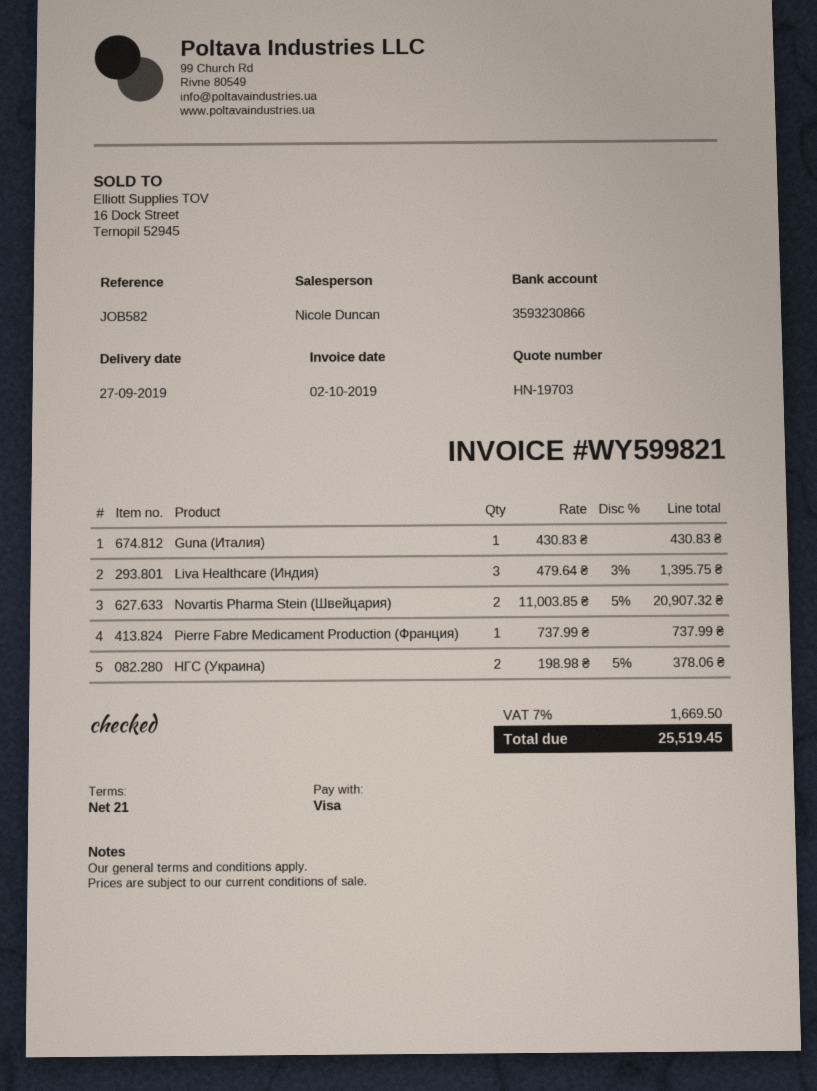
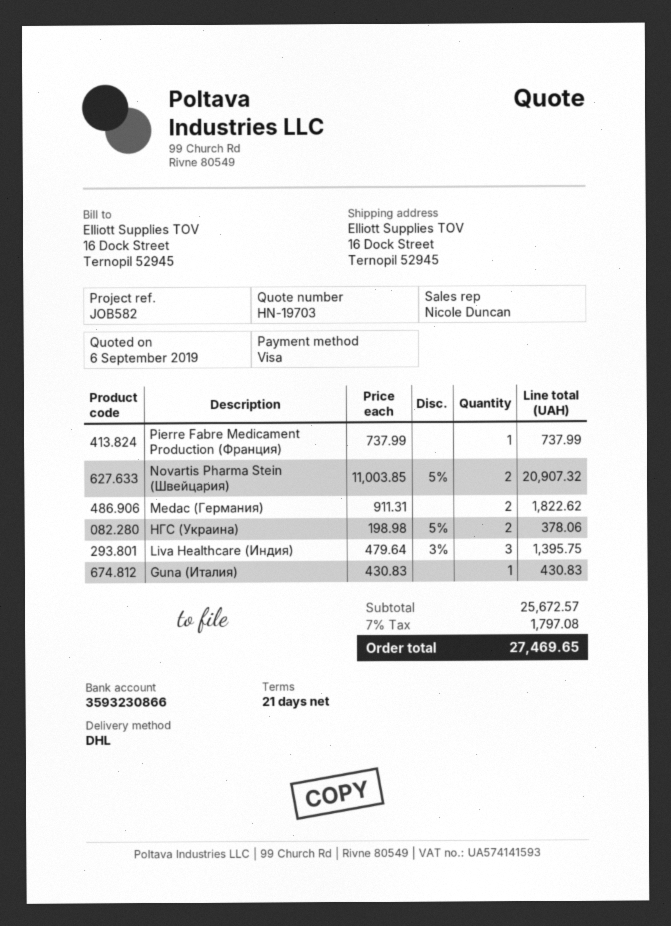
Medac (Германия): none -> 2 x 911.31 = 1822.62
tax: 7% = 1669.50 -> 7% = 1797.08
total: 25519.45 -> 27469.65

